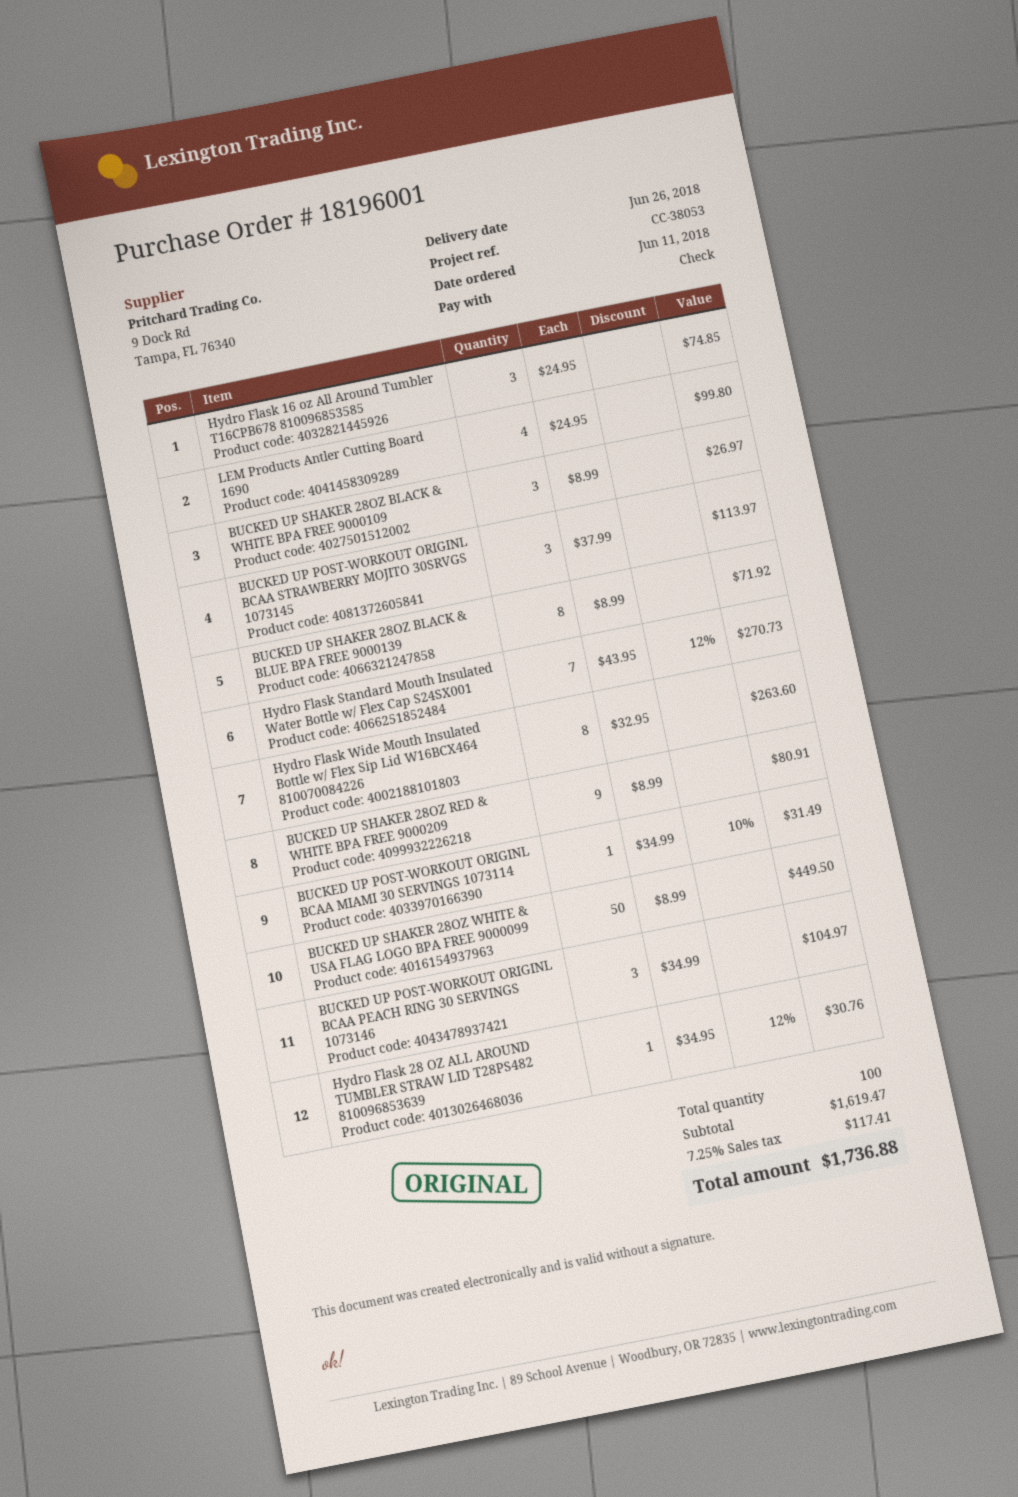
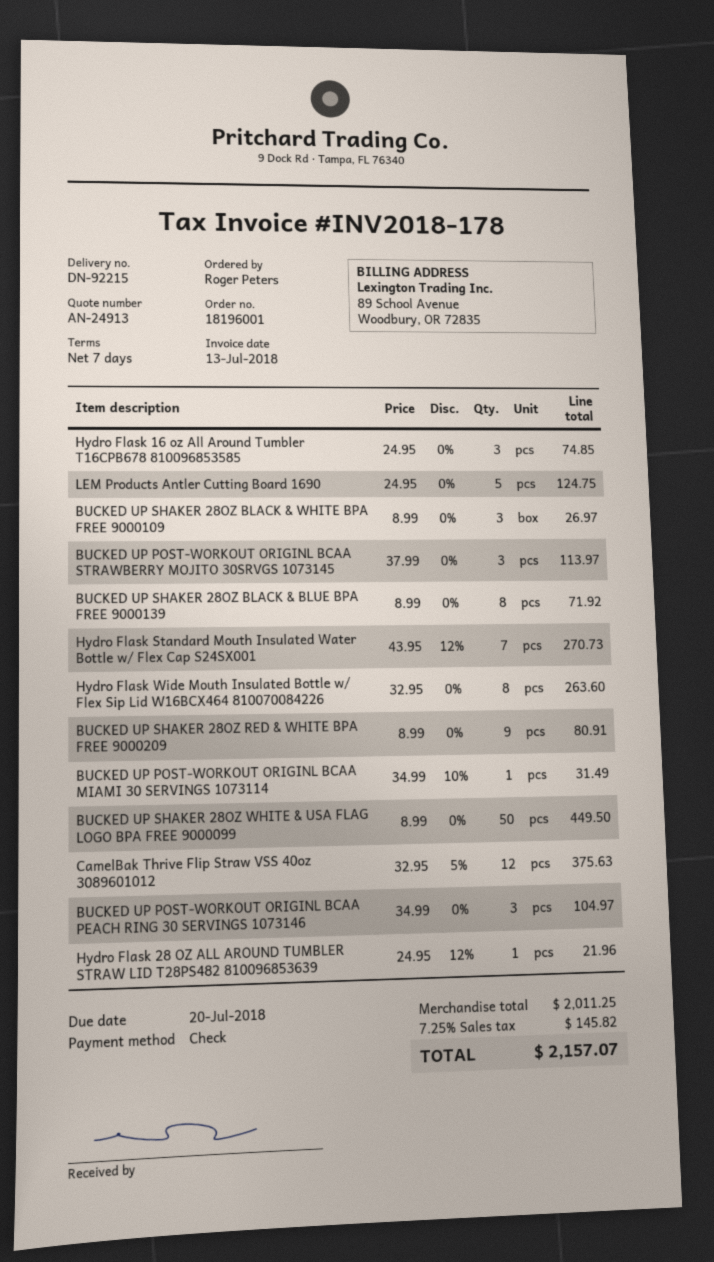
LEM Products Antler Cutting Board 1690: 4 x 24.95 = 99.80 -> 5 x 24.95 = 124.75
Hydro Flask 28 OZ ALL AROUND TUMBLER STRAW LID T28PS482 810096853639: 1 x 34.95 - 12% = 30.76 -> 1 x 24.95 - 12% = 21.96
CamelBak Thrive Flip Straw VSS 40oz 3089601012: none -> 12 x 32.95 - 5% = 375.63
subtotal: 1619.47 -> 2011.25
tax: 7.25% = 117.41 -> 7.25% = 145.82
total: 1736.88 -> 2157.07

